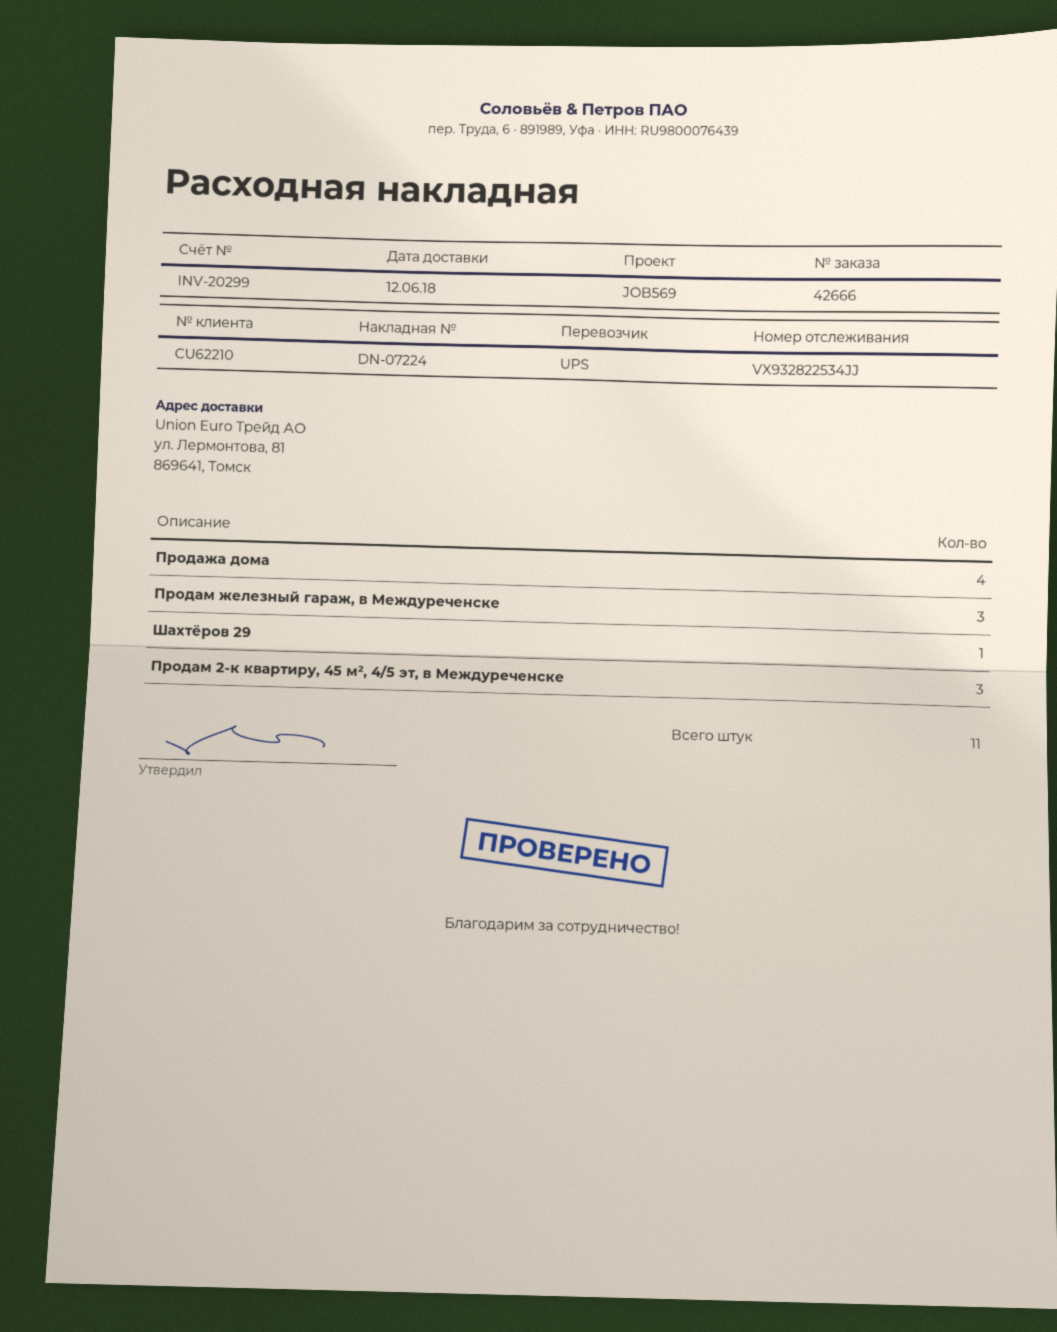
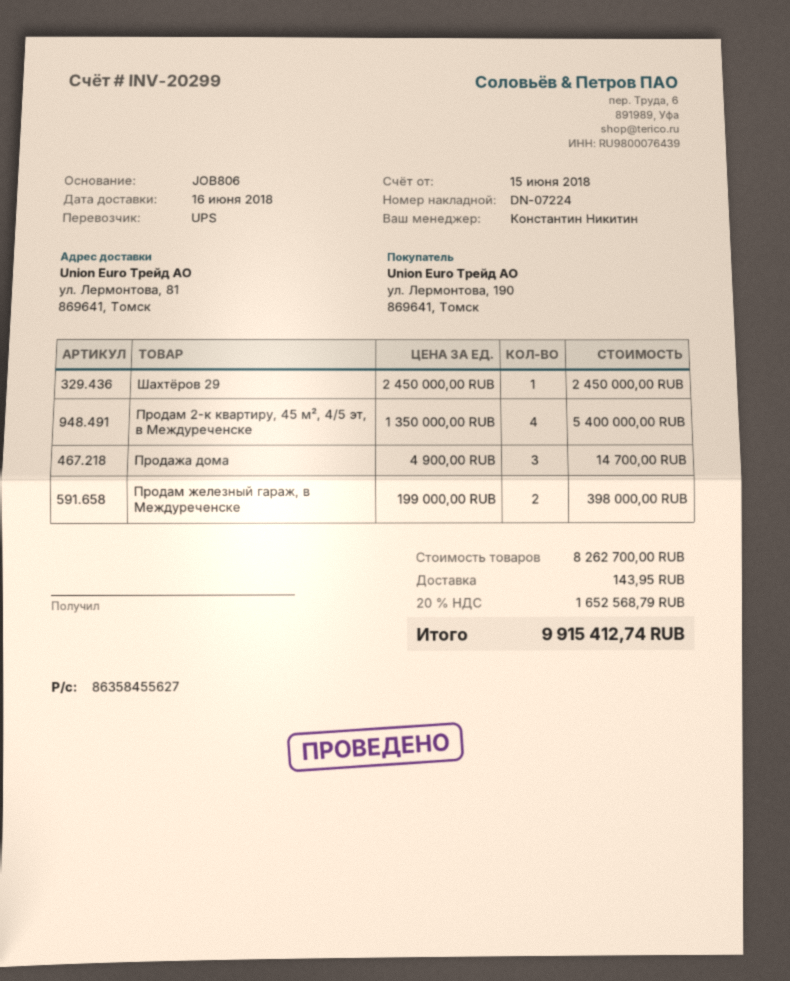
delivery date: 2018-06-12 -> 2018-06-16
reference: JOB569 -> JOB806
Продажа дома: 4 -> 3
Продам железный гараж, в Междуреченске: 3 -> 2
Продам 2-к квартиру, 45 м², 4/5 эт, в Междуреченске: 3 -> 4

